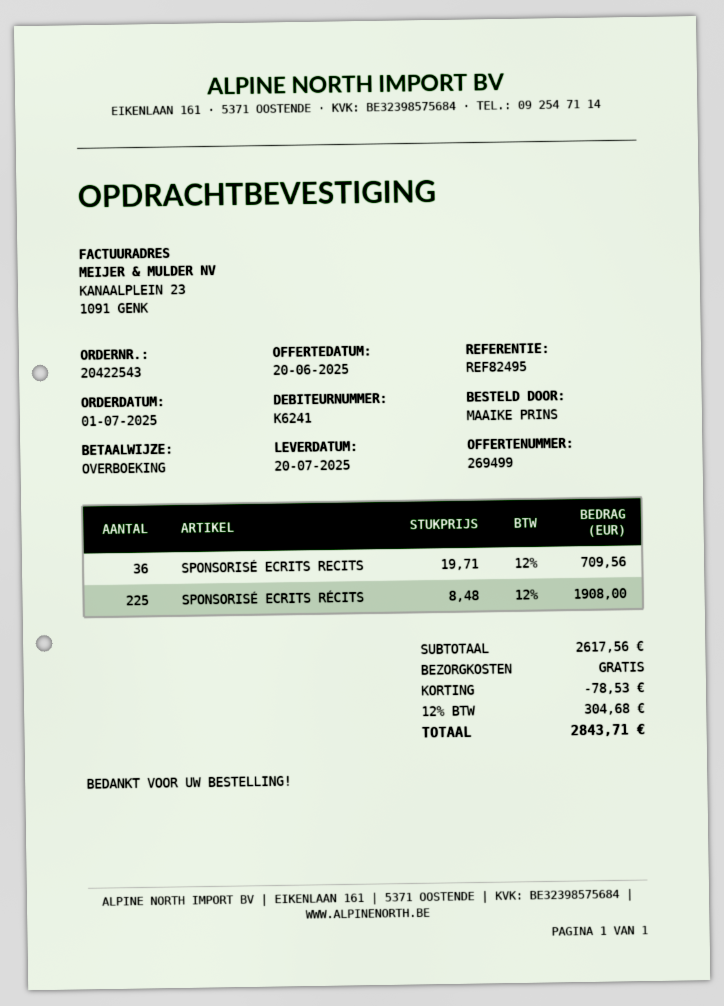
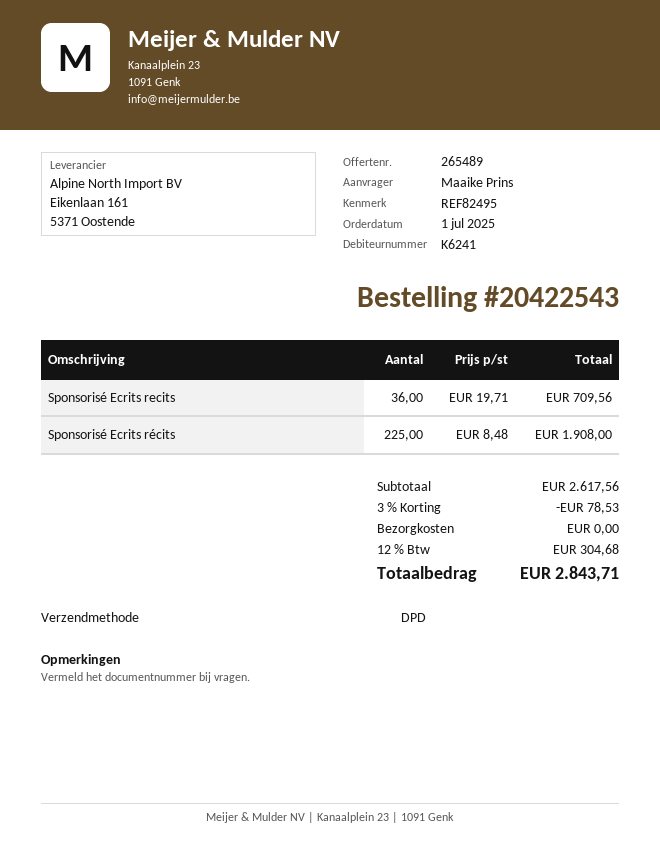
quote number: 269499 -> 265489

